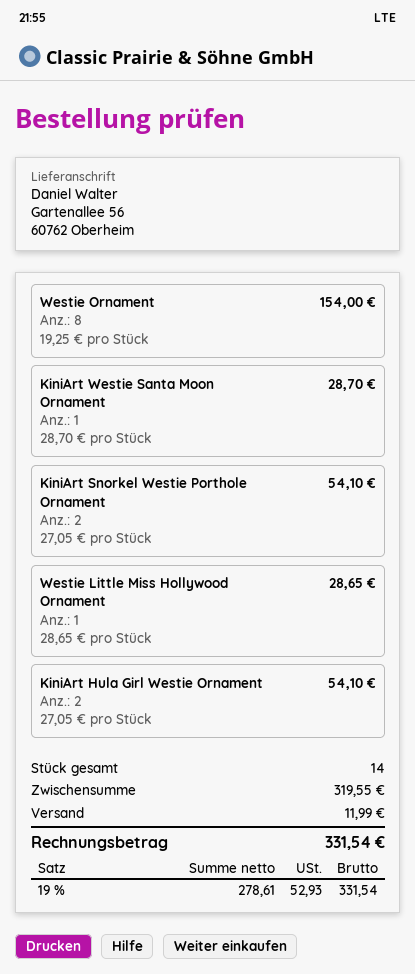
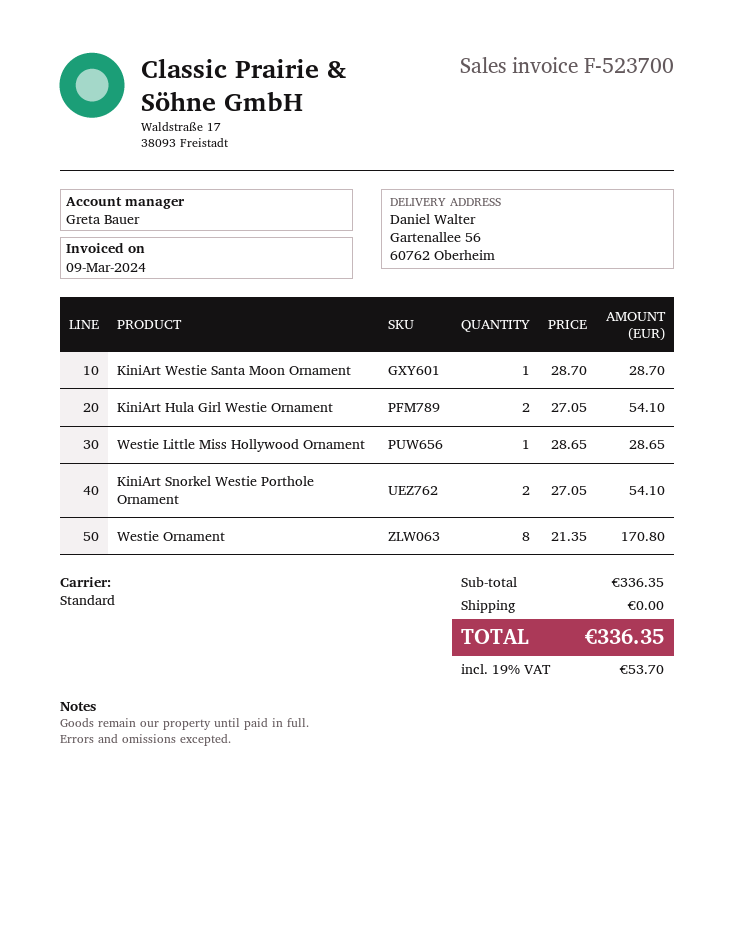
Westie Ornament: 8 x 19.25 = 154.00 -> 8 x 21.35 = 170.80
subtotal: 319.55 -> 336.35
shipping: 11.99 -> 0.00
tax: 19% = 52.93 -> 19% = 53.70
total: 331.54 -> 336.35

